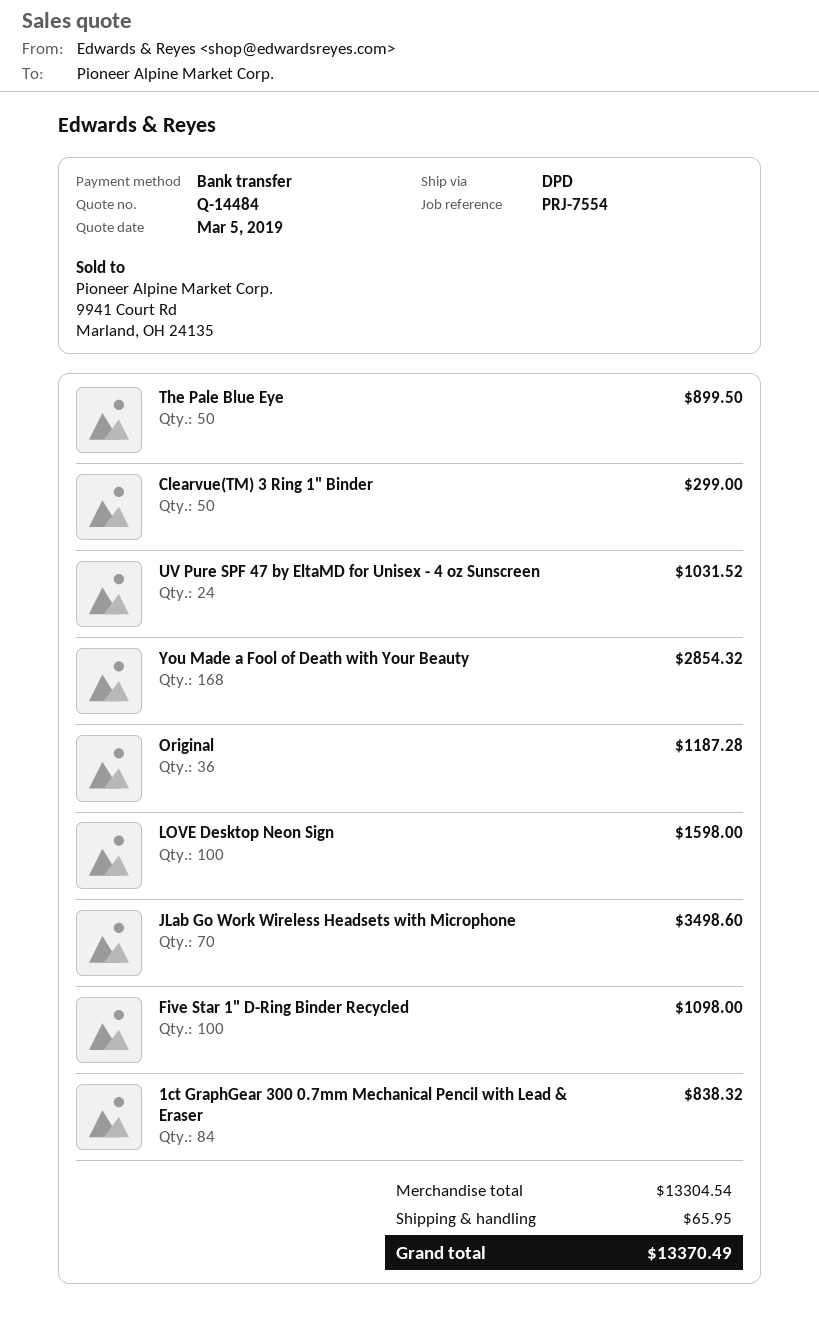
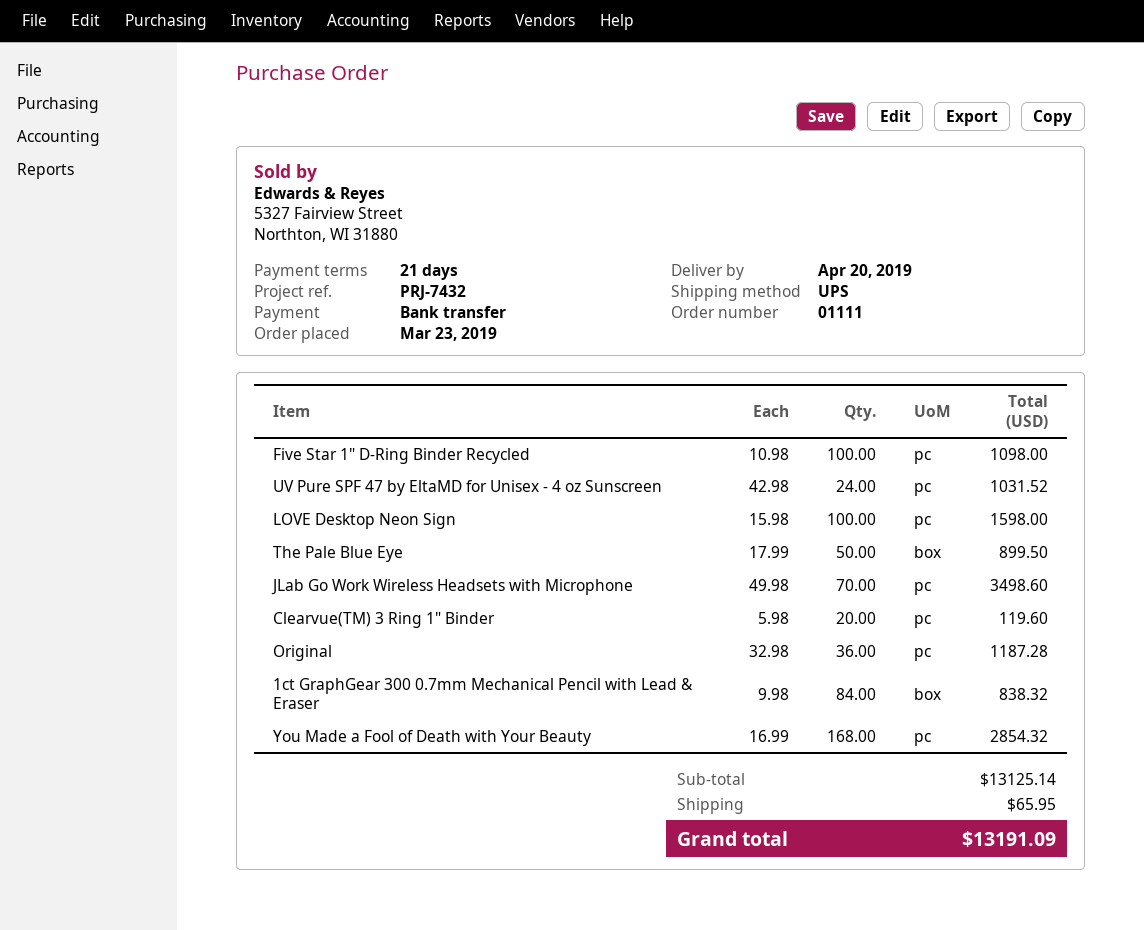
reference: PRJ-7554 -> PRJ-7432
shipping method: DPD -> UPS
Clearvue(TM) 3 Ring 1" Binder: 50 for 299.00 -> 20 for 119.60
subtotal: 13304.54 -> 13125.14
total: 13370.49 -> 13191.09

